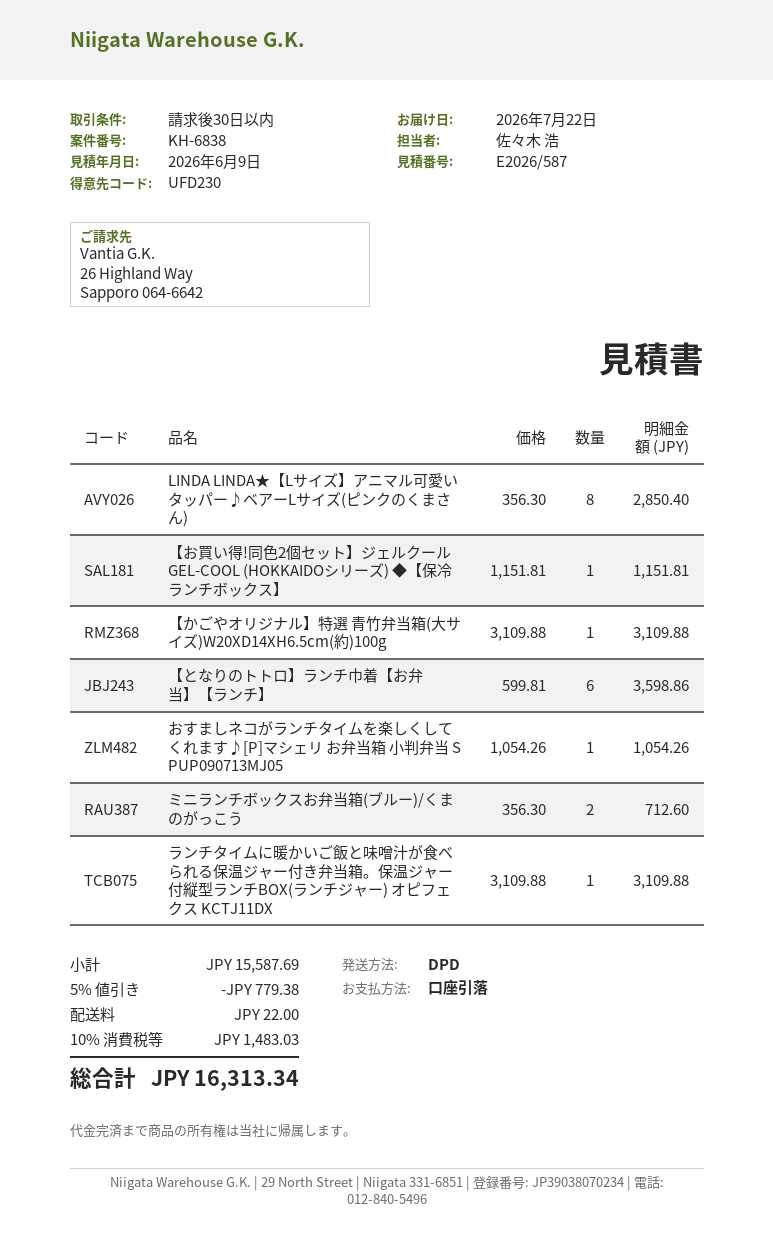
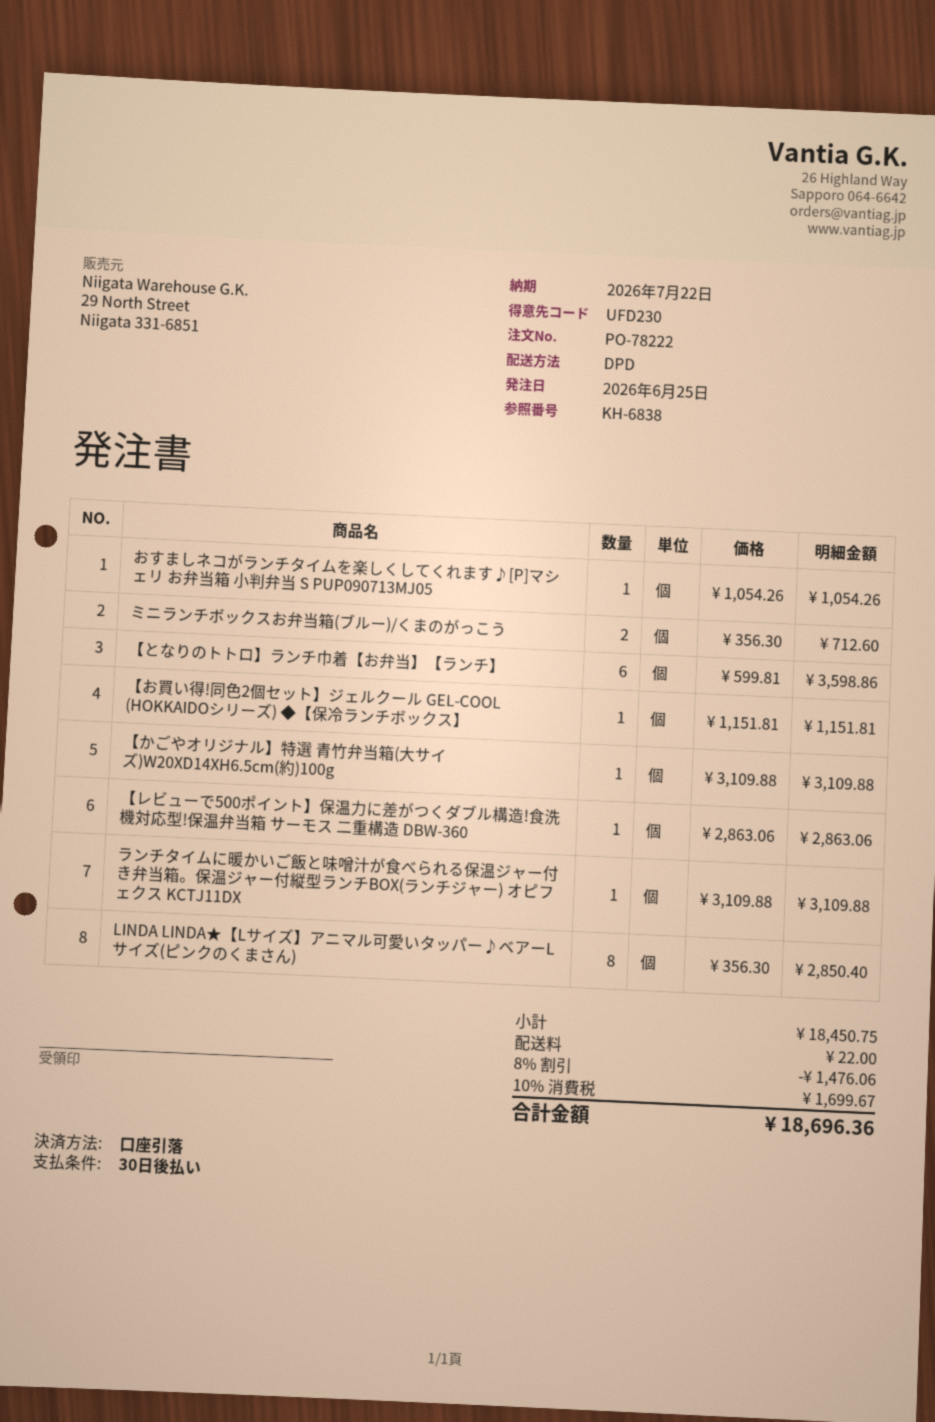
【レビューで500ポイント】保温力に差がつくダブル構造!食洗機対応型!保温弁当箱 サーモス 二重構造 DBW-360: none -> 1 x 2863.06 = 2863.06
subtotal: 15587.69 -> 18450.75
discount: 5% = 779.38 -> 8% = 1476.06
tax: 10% = 1483.03 -> 10% = 1699.67
total: 16313.34 -> 18696.36

